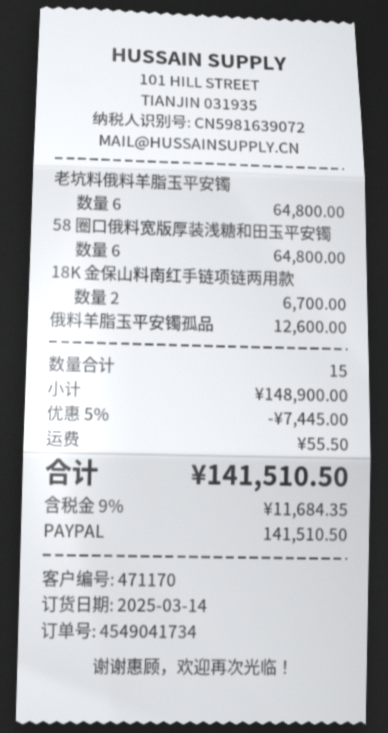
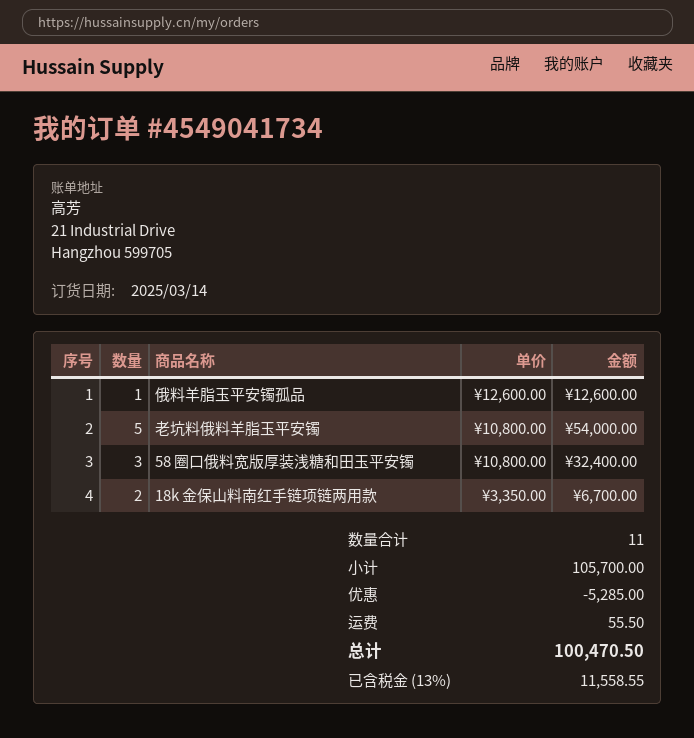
老坑料俄料羊脂玉平安镯: 6 for 64800.00 -> 5 for 54000.00
58 圈口俄料宽版厚装浅糖和田玉平安镯: 6 for 64800.00 -> 3 for 32400.00
total quantity: 15 -> 11
subtotal: 148900.00 -> 105700.00
discount: 7445.00 -> 5285.00
tax: 9% = 11684.35 -> 13% = 11558.55
total: 141510.50 -> 100470.50

